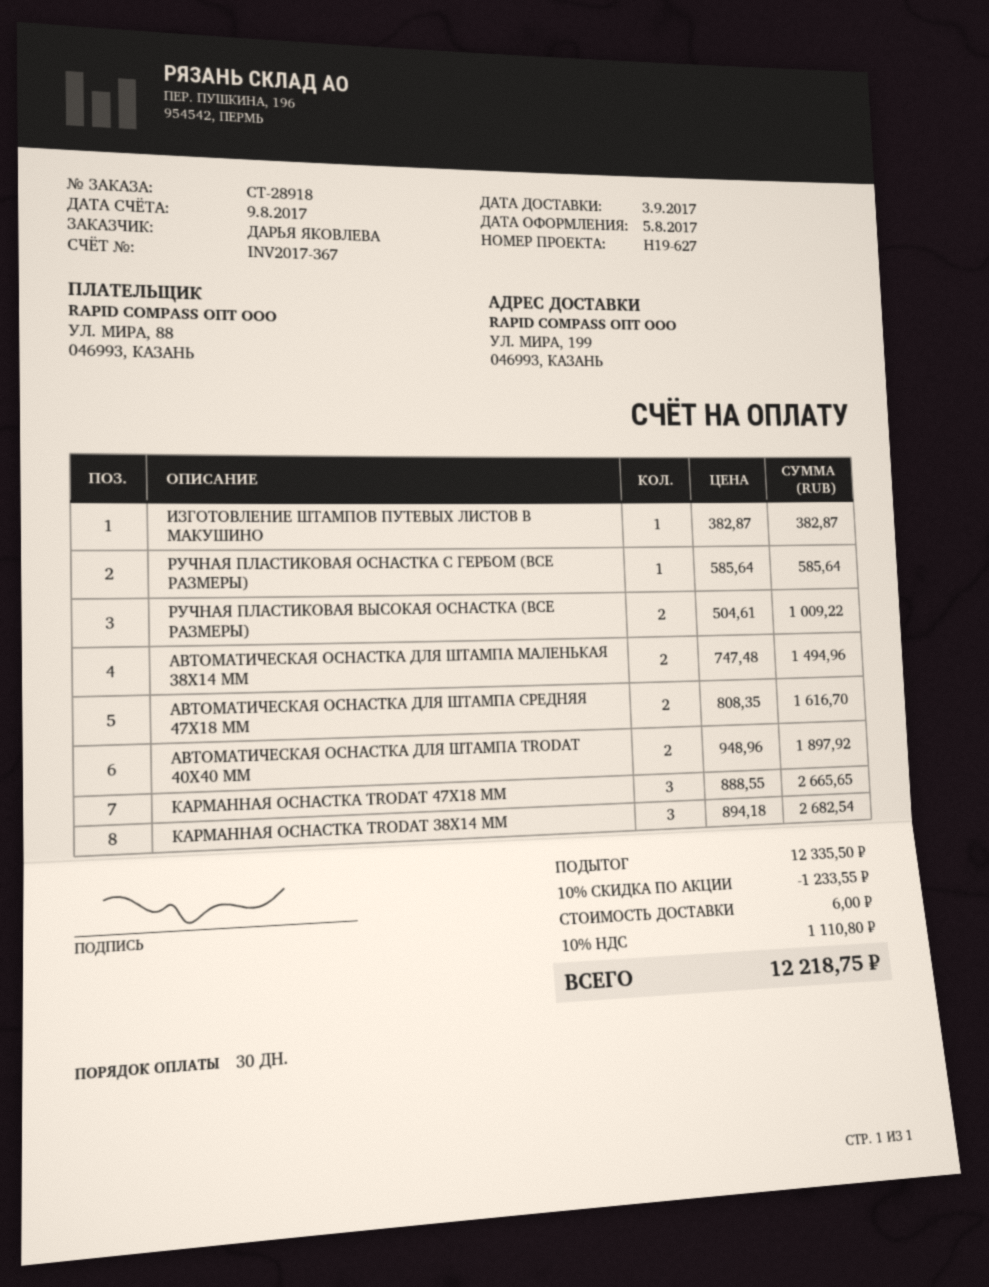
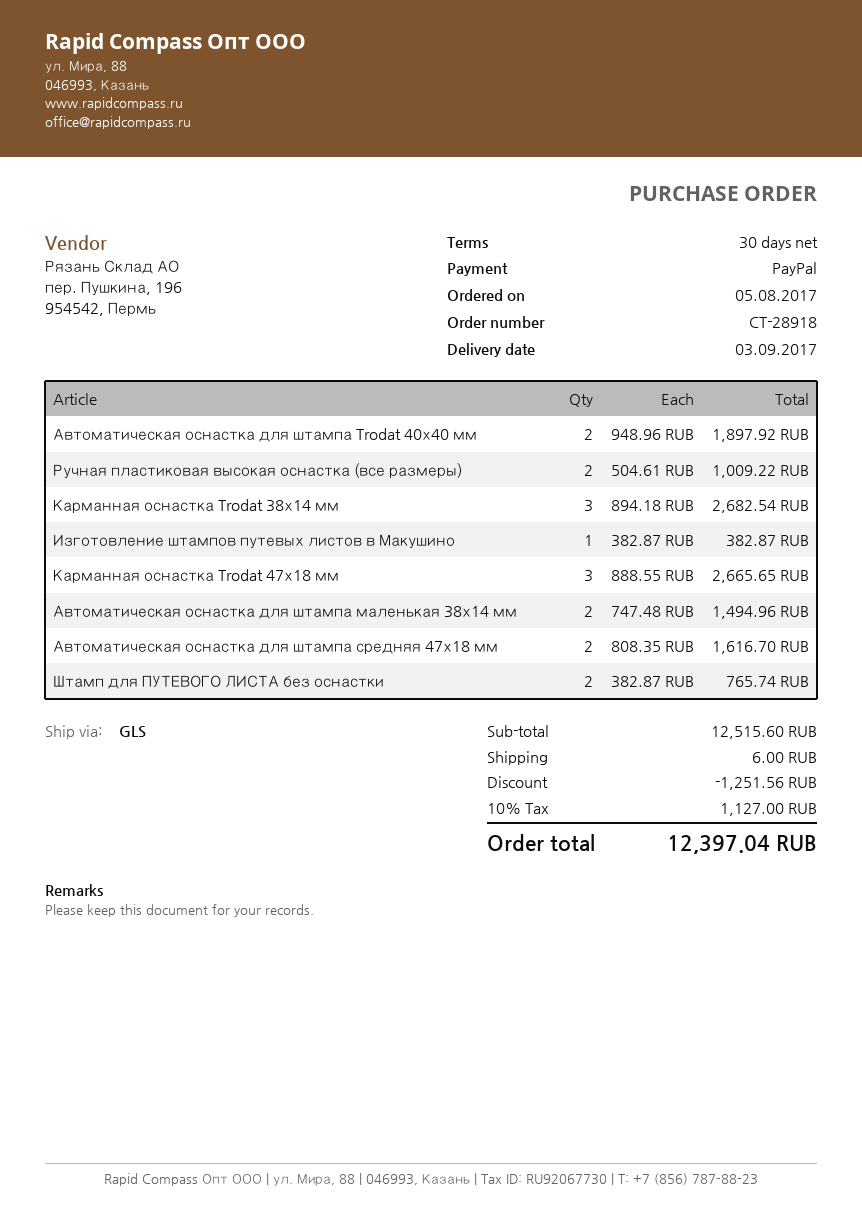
РУЧНАЯ ПЛАСТИКОВАЯ ОСНАСТКА С ГЕРБОМ (ВСЕ РАЗМЕРЫ): 1 x 585.64 = 585.64 -> none
Штамп для ПУТЕВОГО ЛИСТА без оснастки: none -> 2 x 382.87 = 765.74
subtotal: 12335.50 -> 12515.60
discount: 1233.55 -> 1251.56
tax: 10% = 1110.80 -> 10% = 1127.00
total: 12218.75 -> 12397.04

